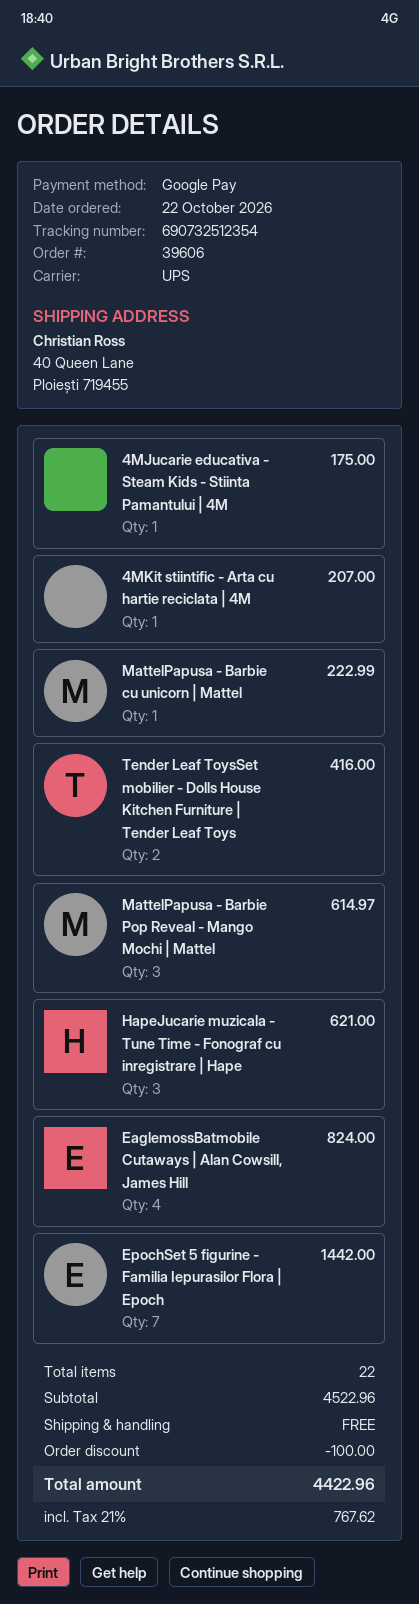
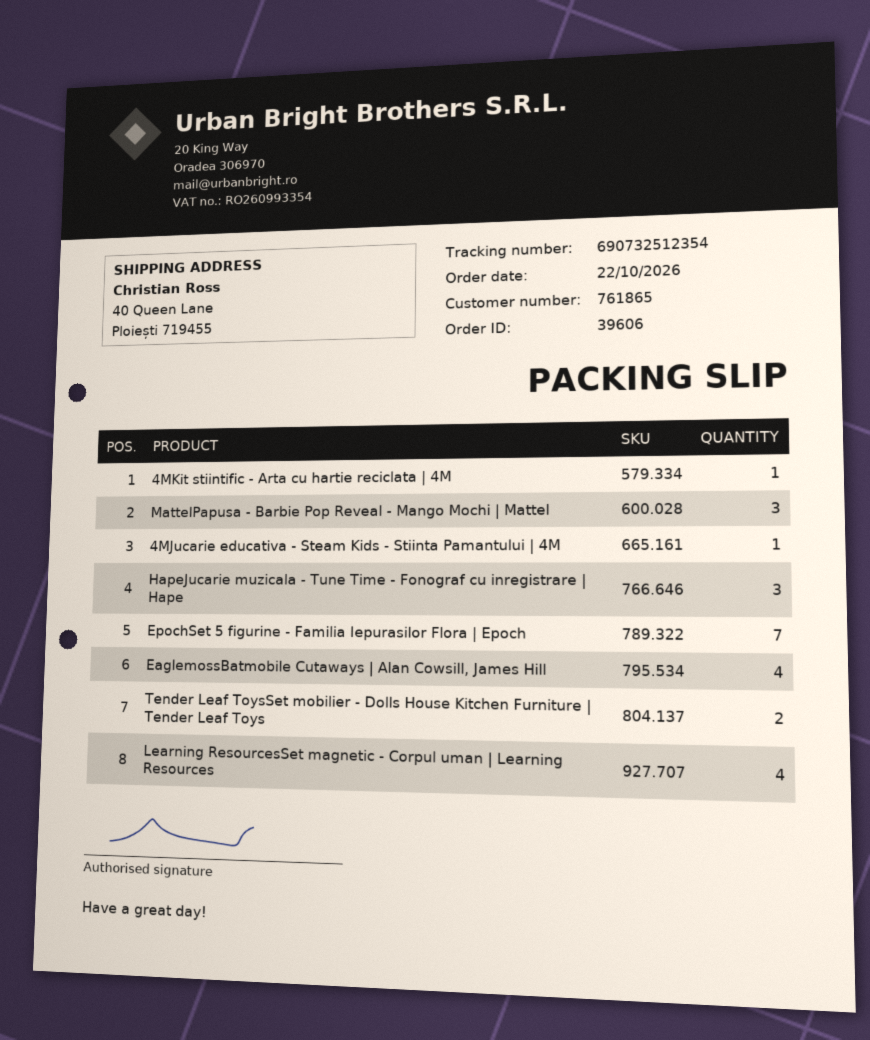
MattelPapusa - Barbie cu unicorn | Mattel: 1 -> none
Learning ResourcesSet magnetic - Corpul uman | Learning Resources: none -> 4

